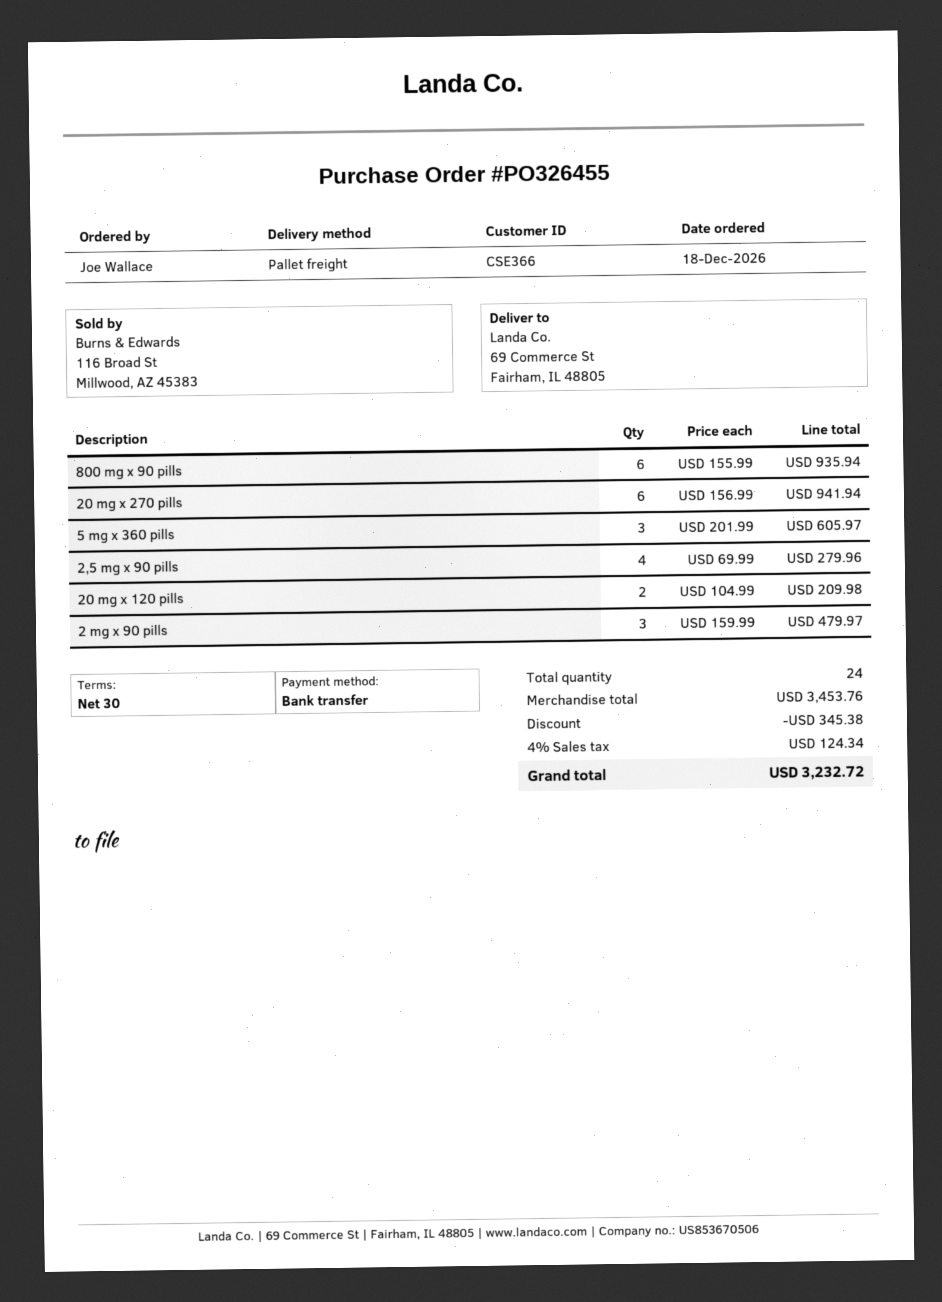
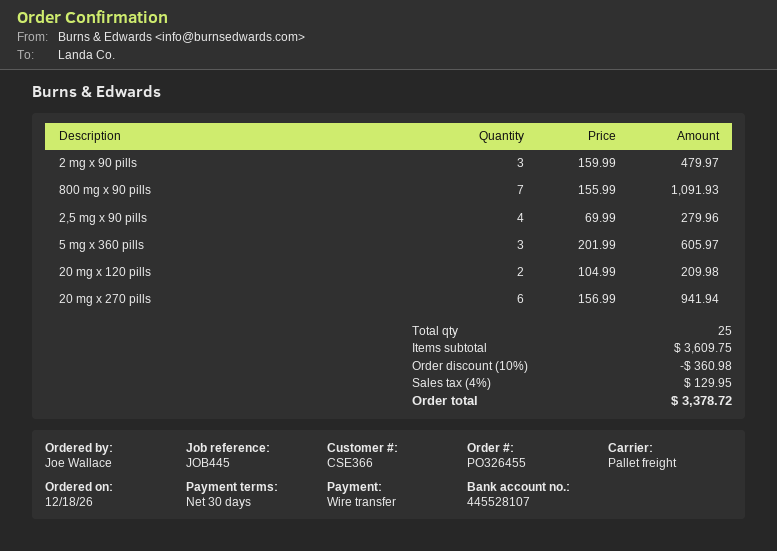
800 mg x 90 pills: 6 x 155.99 = 935.94 -> 7 x 155.99 = 1091.93
total quantity: 24 -> 25
subtotal: 3453.76 -> 3609.75
discount: 345.38 -> 360.98
tax: 4% = 124.34 -> 4% = 129.95
total: 3232.72 -> 3378.72

